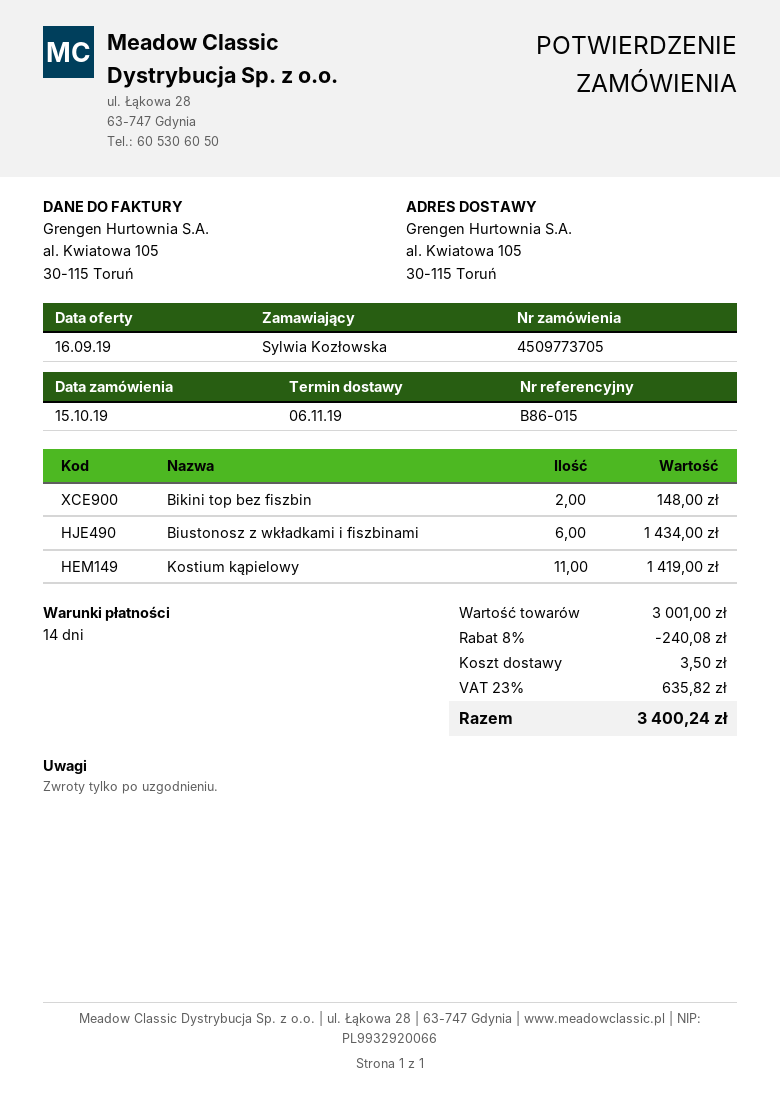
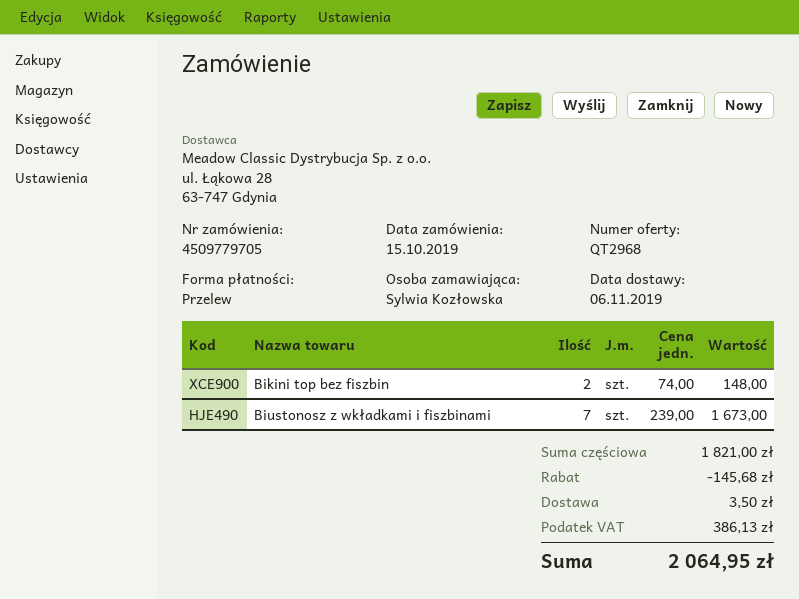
order number: 4509773705 -> 4509779705
Biustonosz z wkładkami i fiszbinami: 6 for 1434.00 -> 7 for 1673.00
Kostium kąpielowy: 11 for 1419.00 -> none
subtotal: 3001.00 -> 1821.00
discount: 240.08 -> 145.68
tax: 635.82 -> 386.13
total: 3400.24 -> 2064.95

